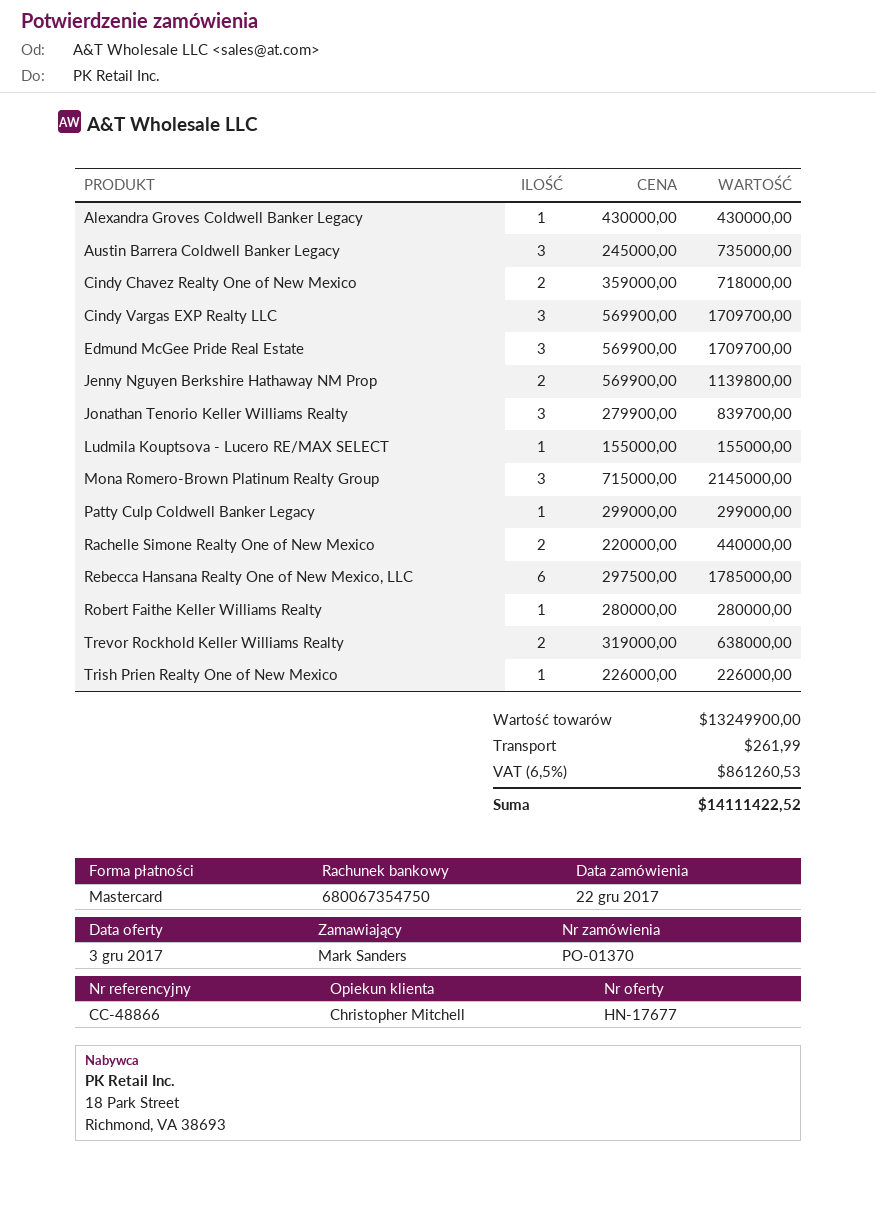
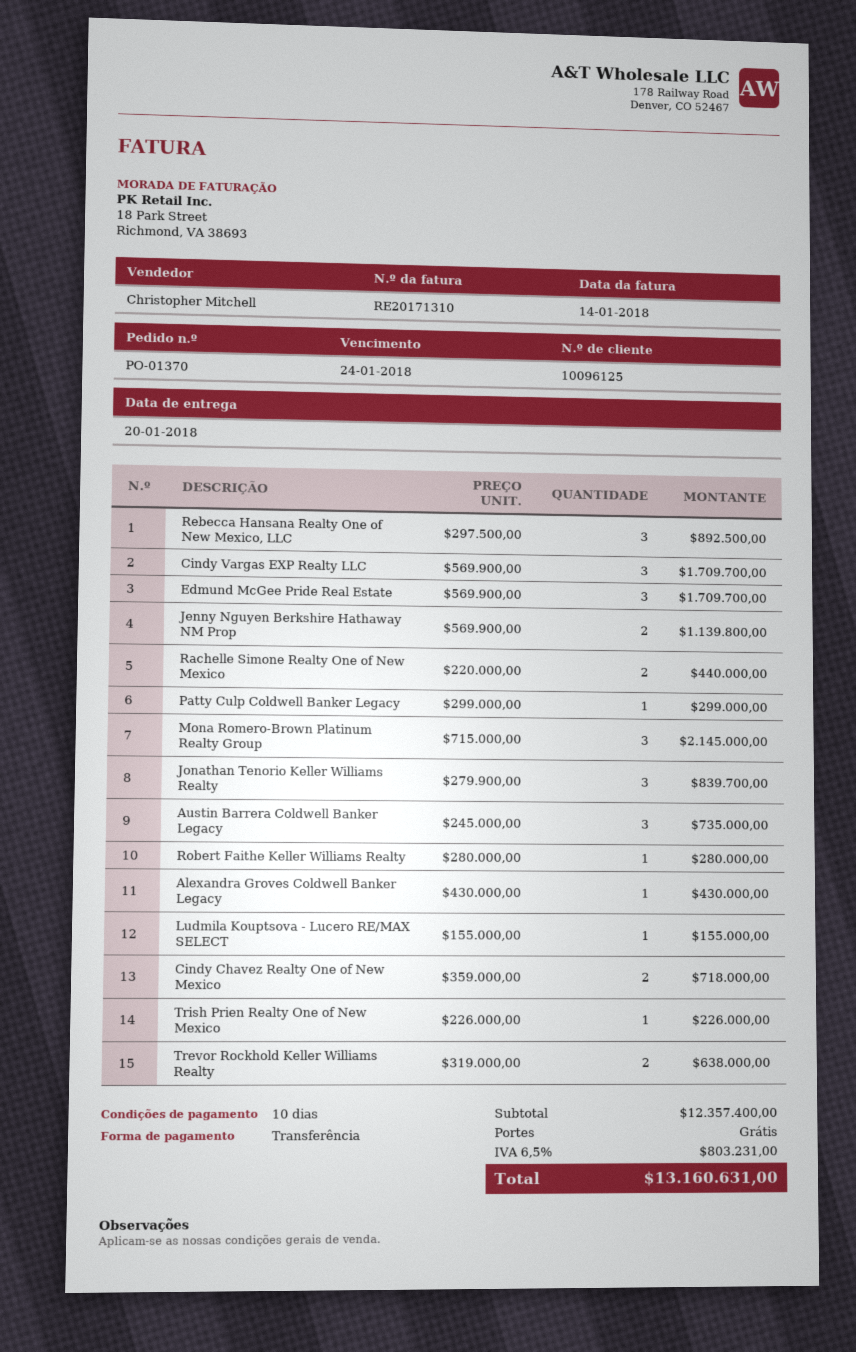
payment method: Mastercard -> bank transfer
Rebecca Hansana Realty One of New Mexico, LLC: 6 x 297500.00 = 1785000.00 -> 3 x 297500.00 = 892500.00
subtotal: 13249900.00 -> 12357400.00
shipping: 261.99 -> 0.00
tax: 6.5% = 861260.53 -> 6.5% = 803231.00
total: 14111422.52 -> 13160631.00

